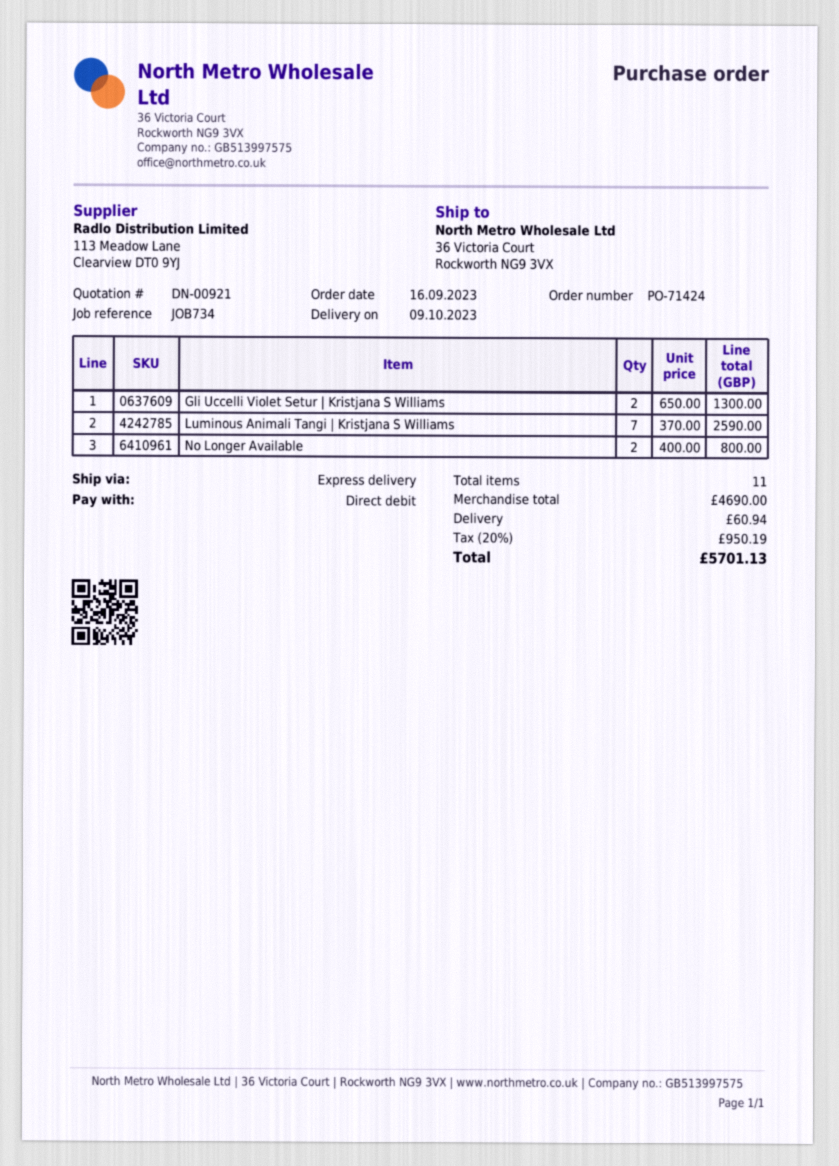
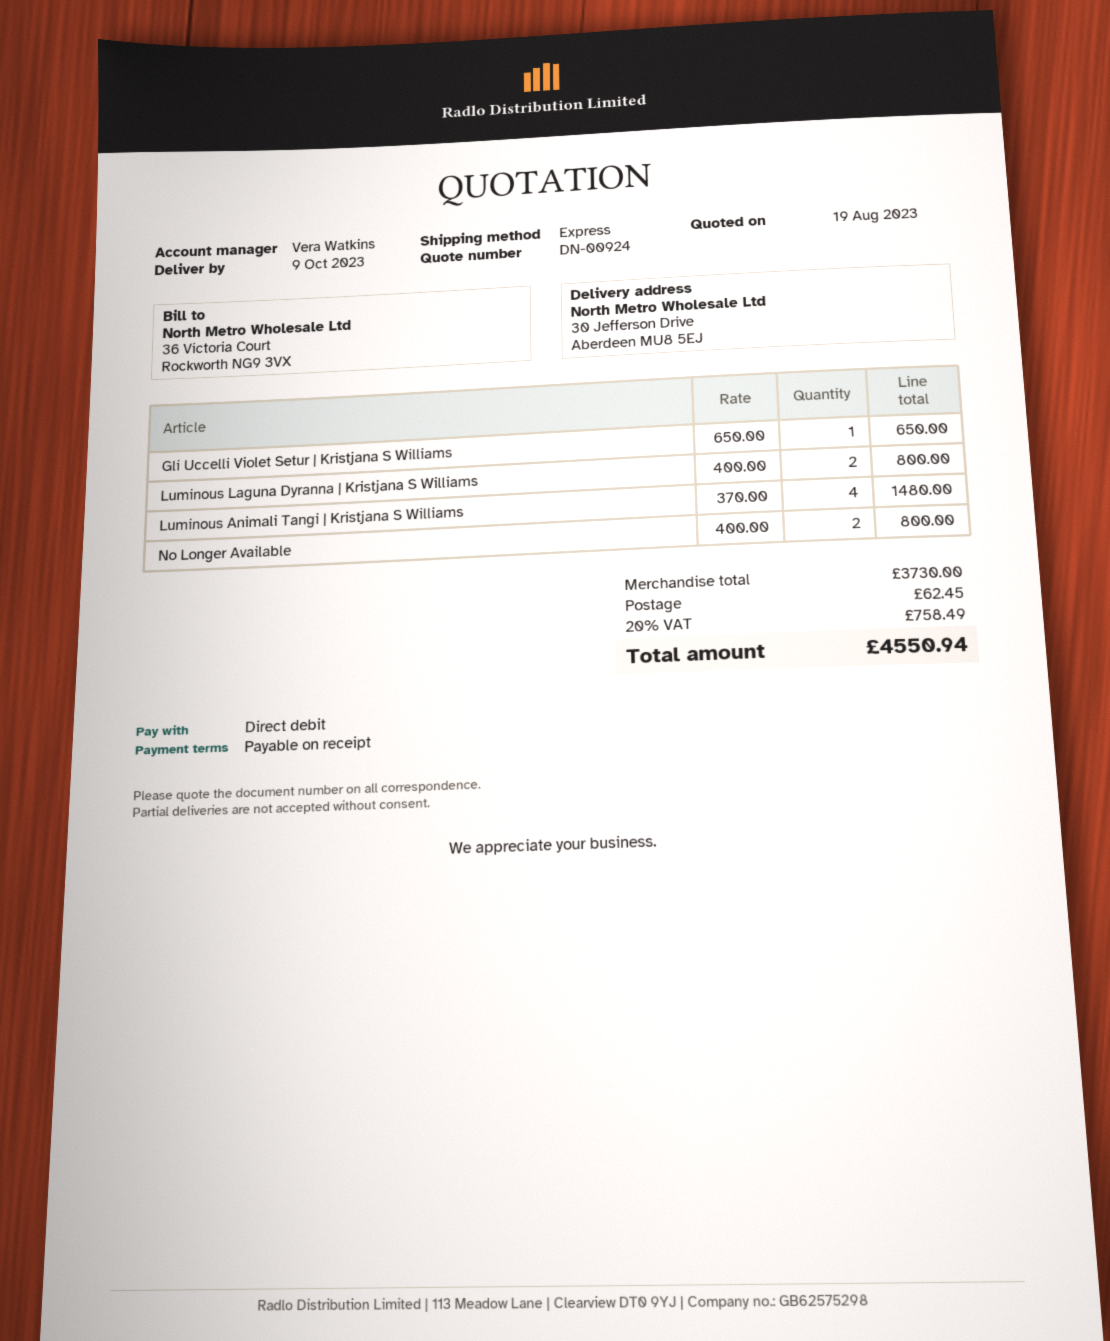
quote number: DN-00921 -> DN-00924
ship to: 36 Victoria Court, Rockworth NG9 3VX -> 30 Jefferson Drive, Aberdeen MU8 5EJ
Gli Uccelli Violet Setur | Kristjana S Williams: 2 x 650.00 = 1300.00 -> 1 x 650.00 = 650.00
Luminous Animali Tangi | Kristjana S Williams: 7 x 370.00 = 2590.00 -> 4 x 370.00 = 1480.00
Luminous Laguna Dyranna | Kristjana S Williams: none -> 2 x 400.00 = 800.00
subtotal: 4690.00 -> 3730.00
shipping: 60.94 -> 62.45
tax: 20% = 950.19 -> 20% = 758.49
total: 5701.13 -> 4550.94

